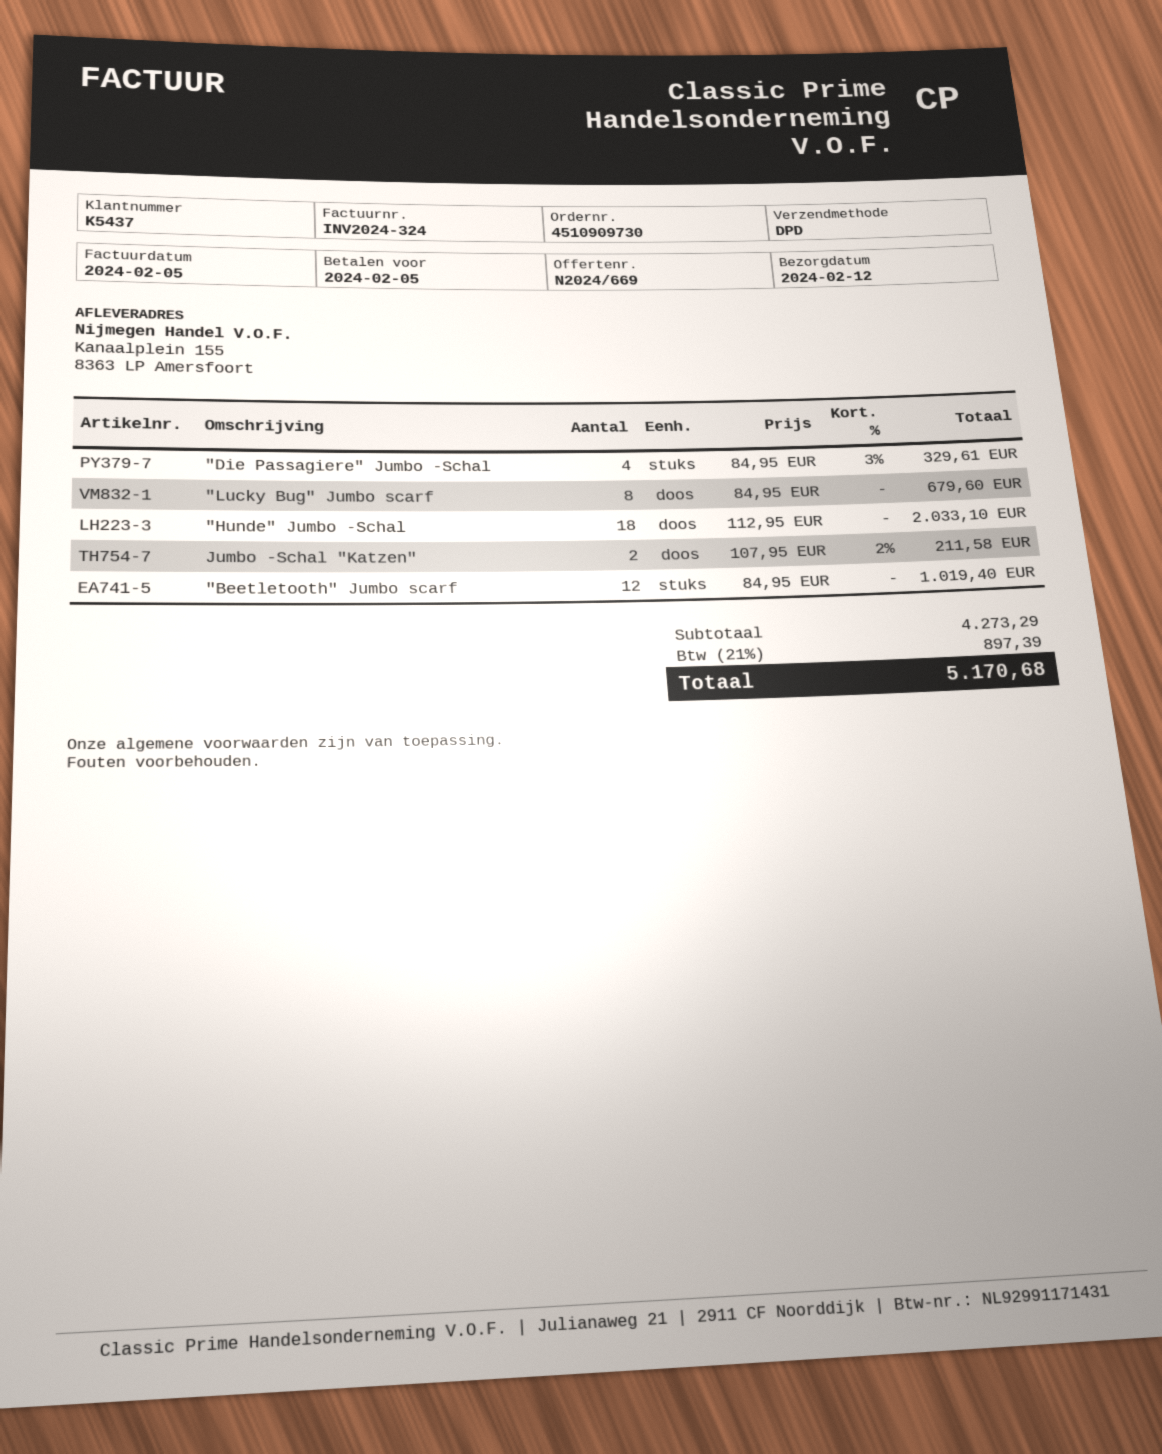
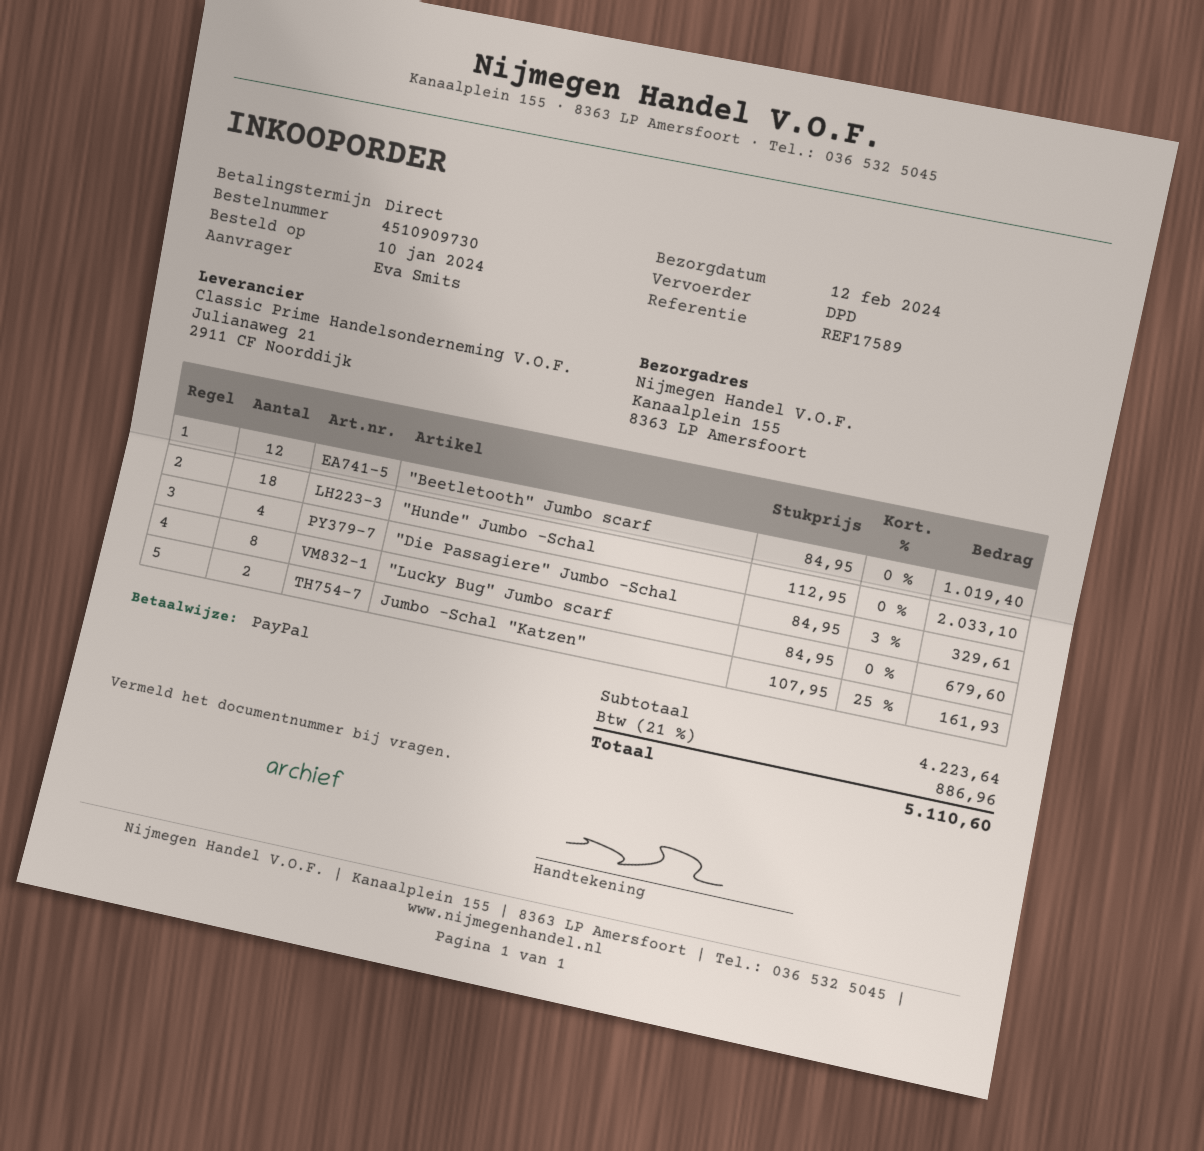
Jumbo -Schal "Katzen": 2 x 107.95 - 2% = 211.58 -> 2 x 107.95 - 25% = 161.93
subtotal: 4273.29 -> 4223.64
tax: 21% = 897.39 -> 21% = 886.96
total: 5170.68 -> 5110.60

